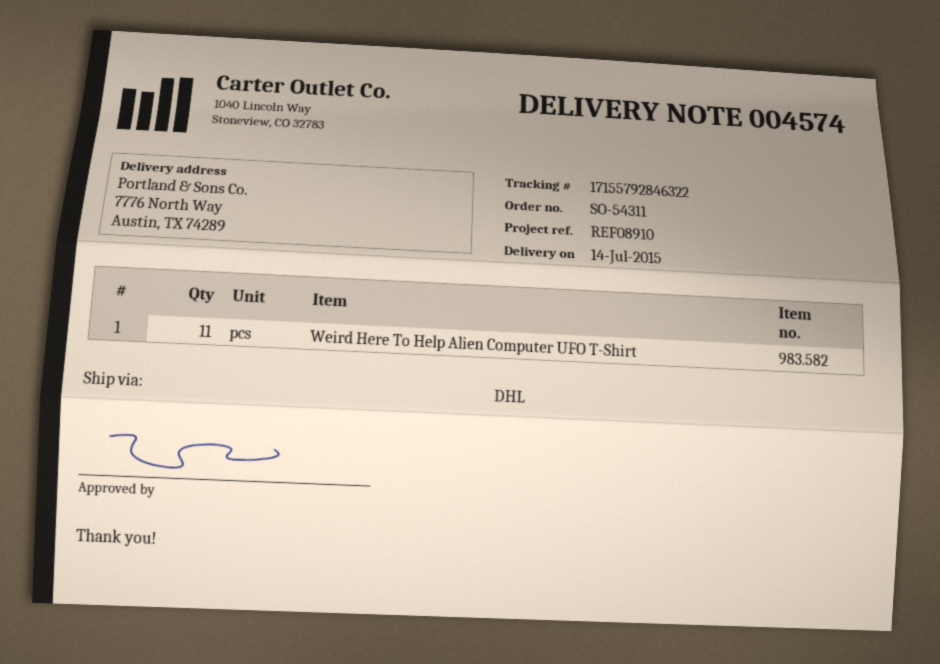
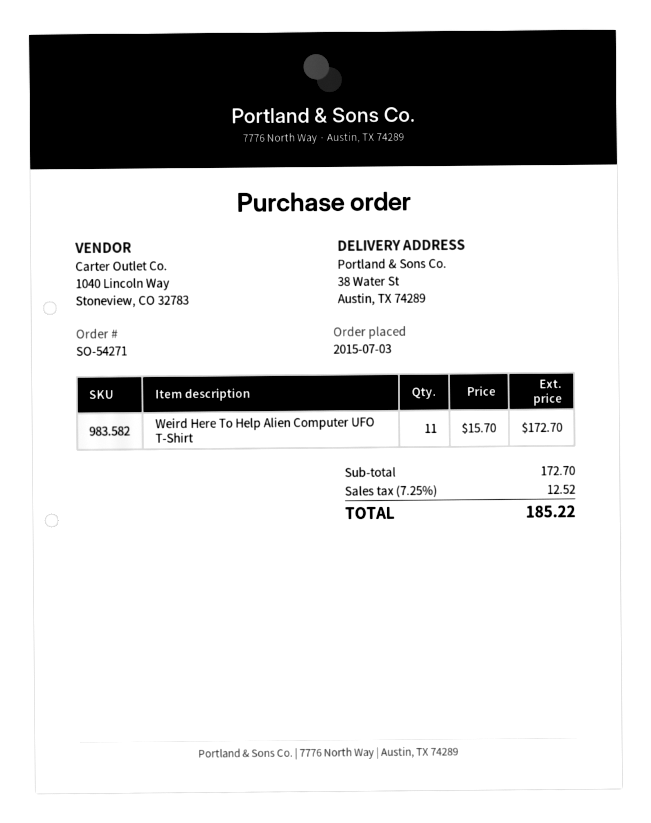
order number: SO-54311 -> SO-54271
ship to: 7776 North Way, Austin, TX 74289 -> 38 Water St, Austin, TX 74289

